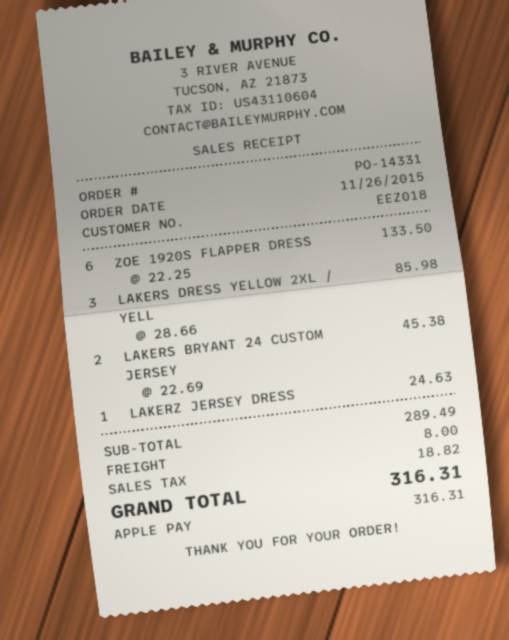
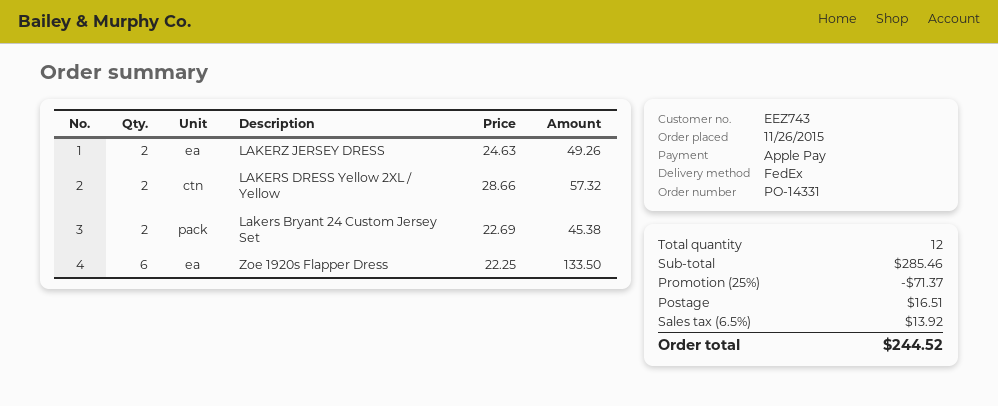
customer number: EEZ018 -> EEZ743
LAKERS DRESS YELLOW 2XL / YELL: 3 x 28.66 = 85.98 -> 2 x 28.66 = 57.32
LAKERZ JERSEY DRESS: 1 x 24.63 = 24.63 -> 2 x 24.63 = 49.26
subtotal: 289.49 -> 285.46
discount: none -> 25% = 71.37
shipping: 8.00 -> 16.51
tax: 18.82 -> 13.92
total: 316.31 -> 244.52

